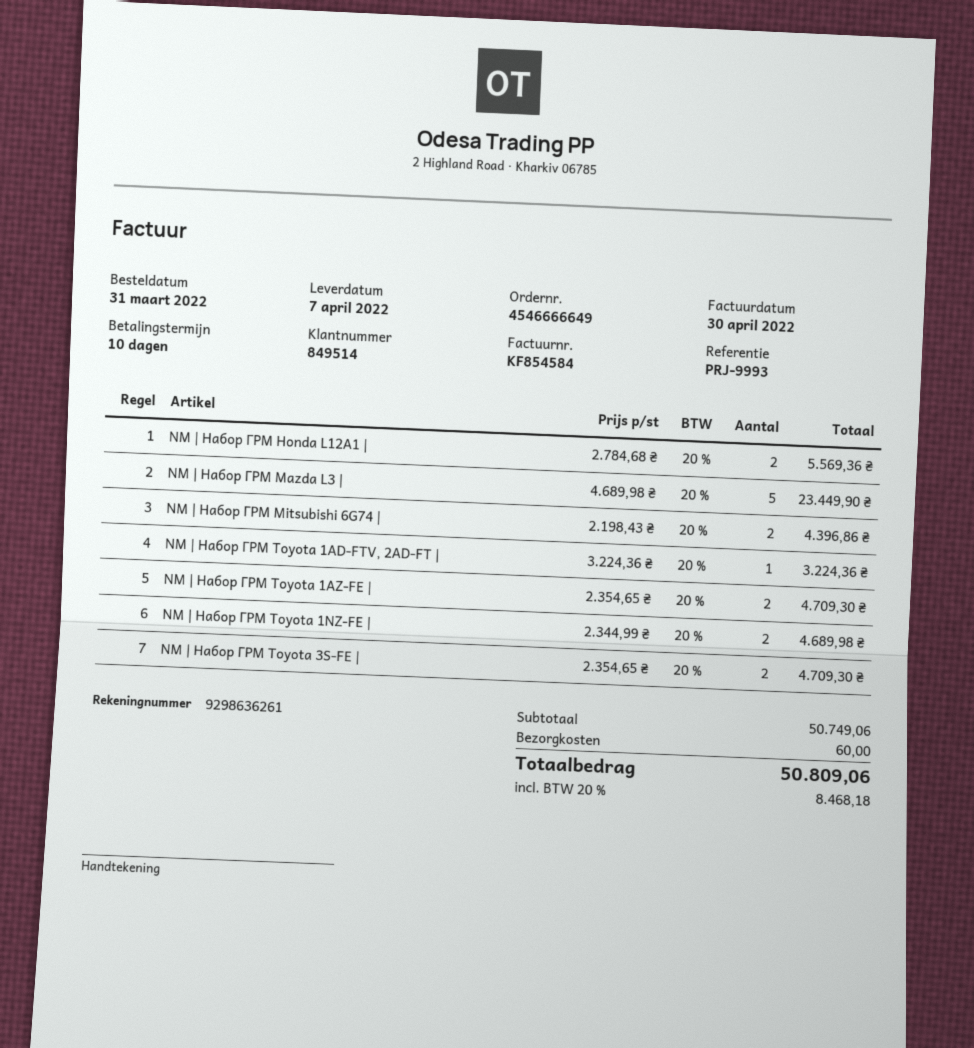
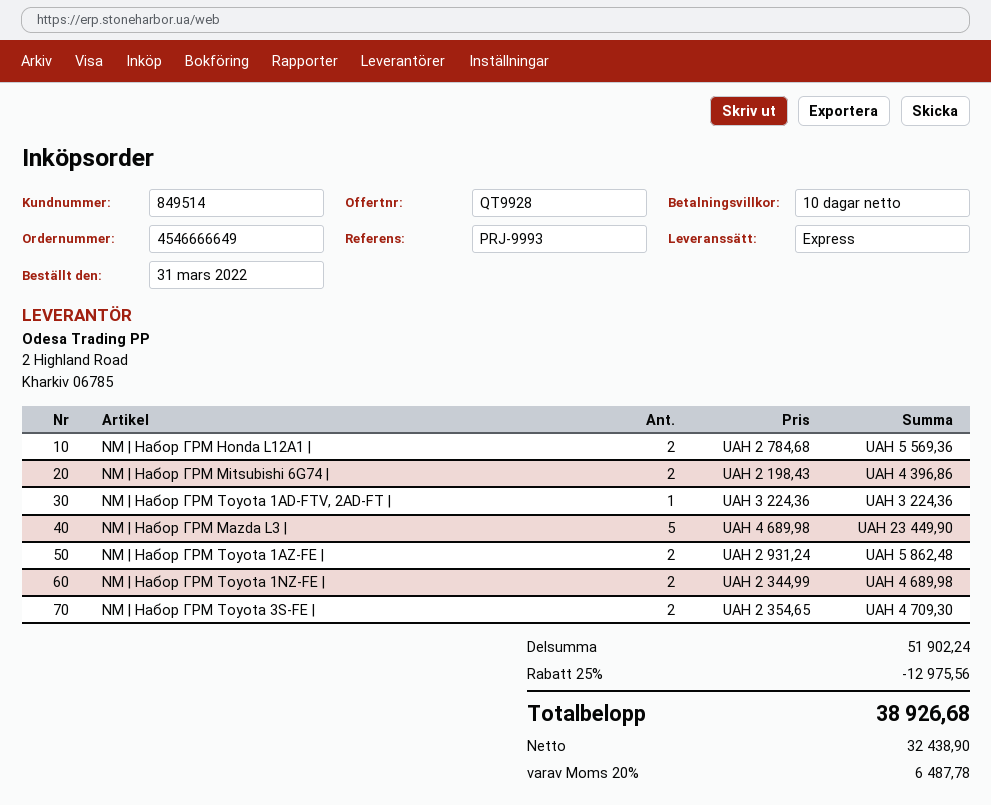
NM | Набор ГРМ Toyota 1AZ-FE |: 2 x 2354.65 = 4709.30 -> 2 x 2931.24 = 5862.48
subtotal: 50749.06 -> 51902.24
discount: none -> 25% = 12975.56
shipping: 60.00 -> none
tax: 20% = 8468.18 -> 20% = 6487.78
total: 50809.06 -> 38926.68

